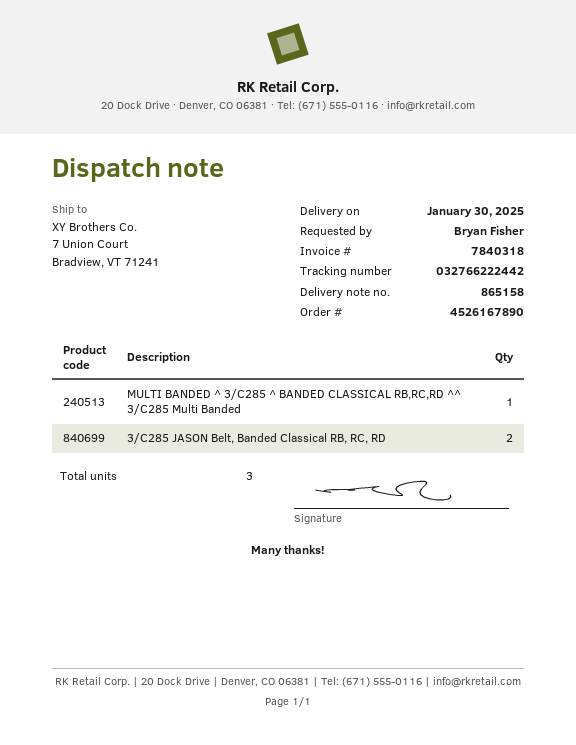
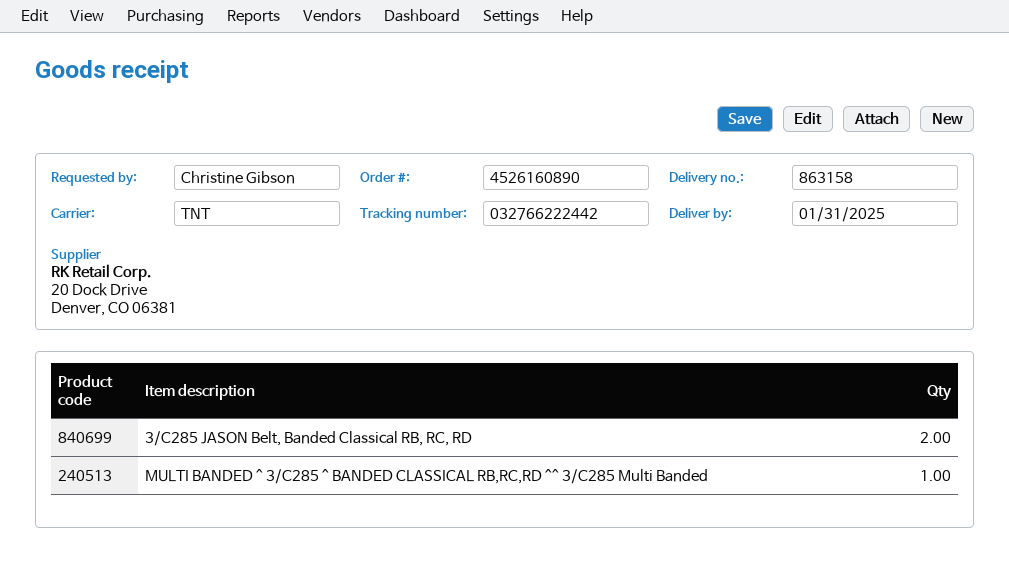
order number: 4526167890 -> 4526160890
delivery note number: 865158 -> 863158
delivery date: 2025-01-30 -> 2025-01-31
ordered by: Bryan Fisher -> Christine Gibson

